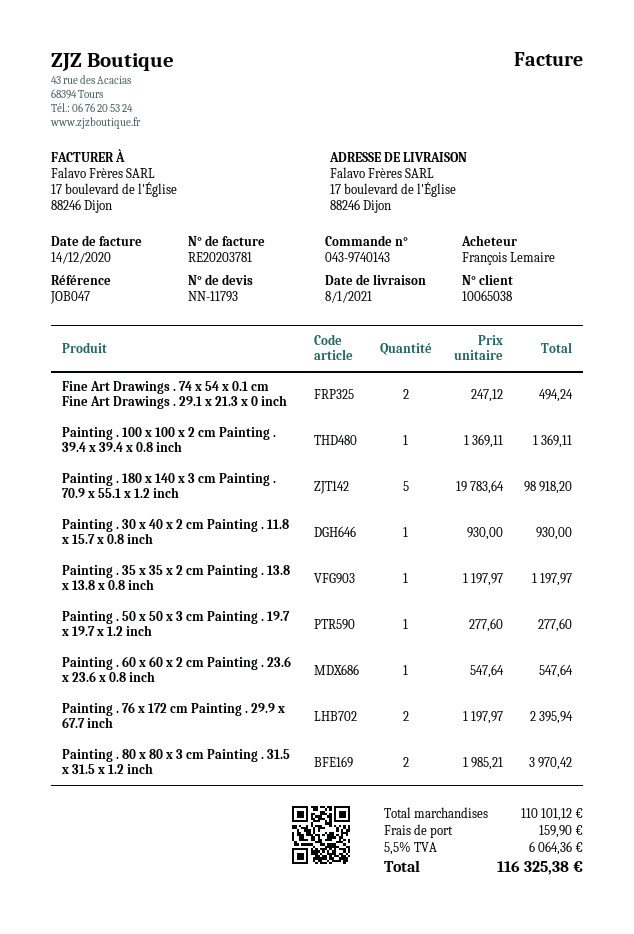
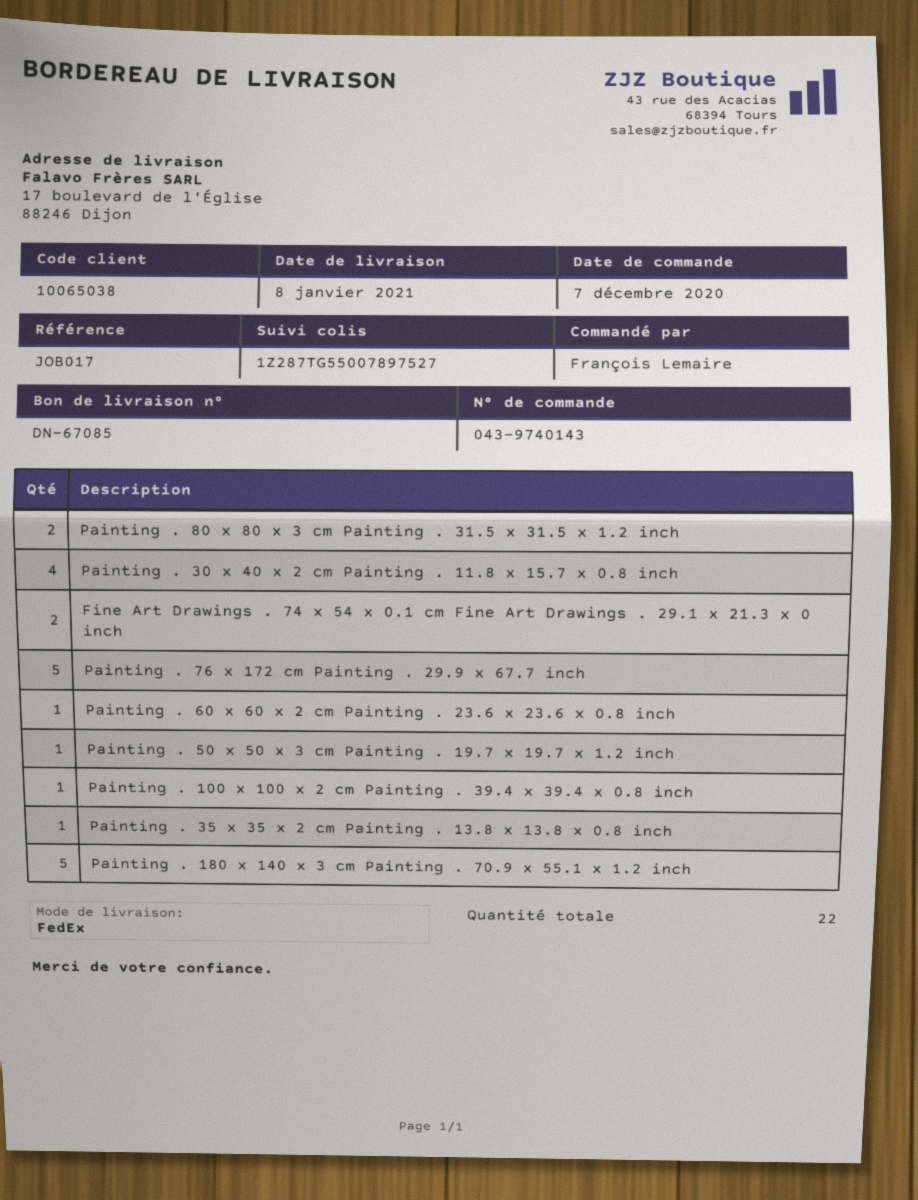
reference: JOB047 -> JOB017
Painting . 30 x 40 x 2 cm Painting . 11.8 x 15.7 x 0.8 inch: 1 -> 4
Painting . 76 x 172 cm Painting . 29.9 x 67.7 inch: 2 -> 5

